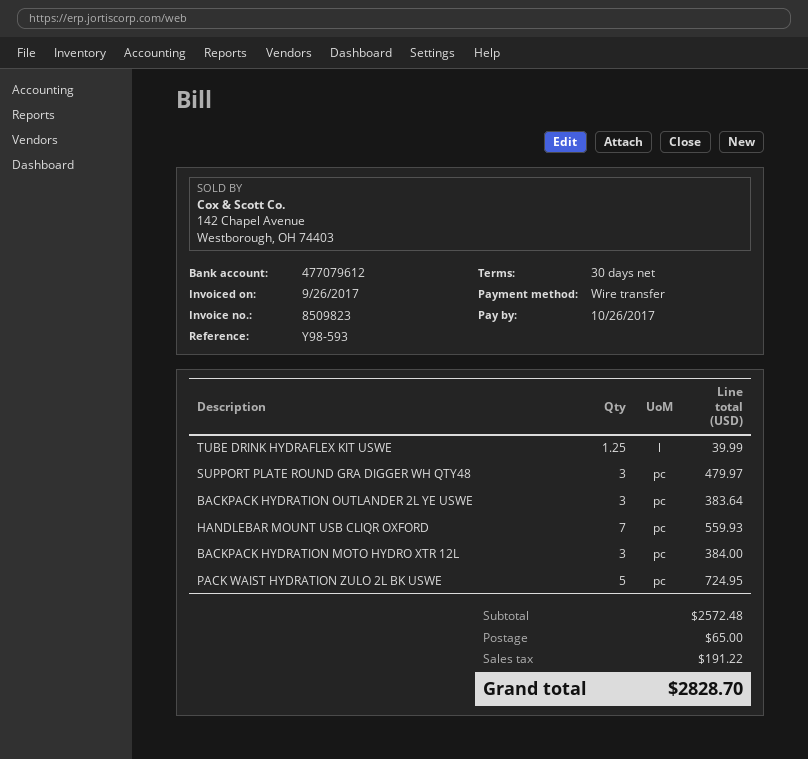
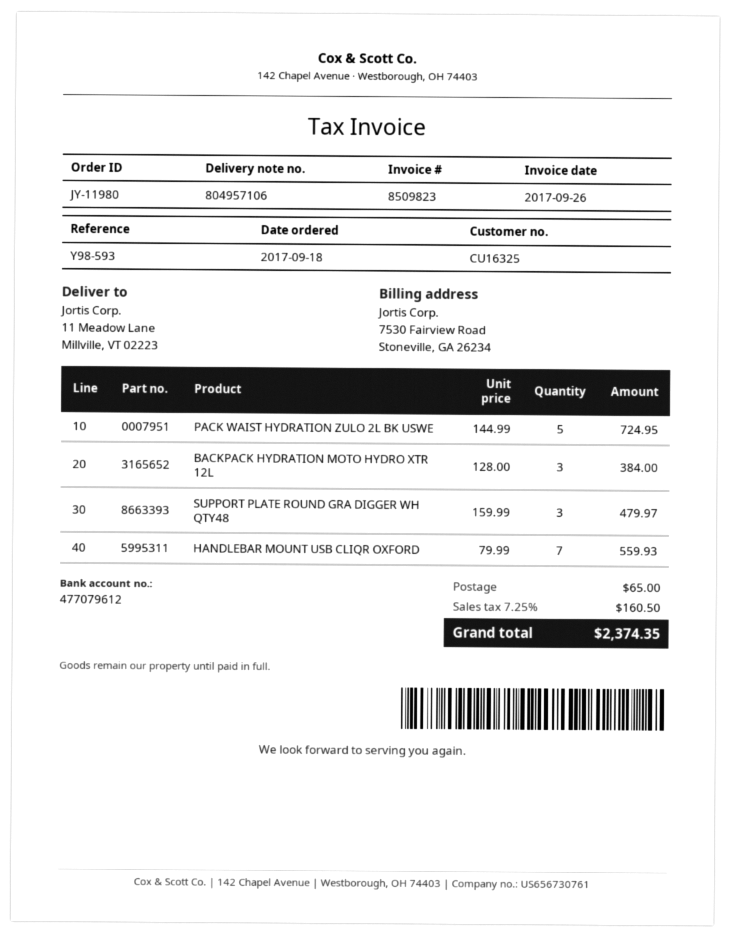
TUBE DRINK HYDRAFLEX KIT USWE: 1.25 for 39.99 -> none
BACKPACK HYDRATION OUTLANDER 2L YE USWE: 3 for 383.64 -> none
tax: 191.22 -> 160.50
total: 2828.70 -> 2374.35

